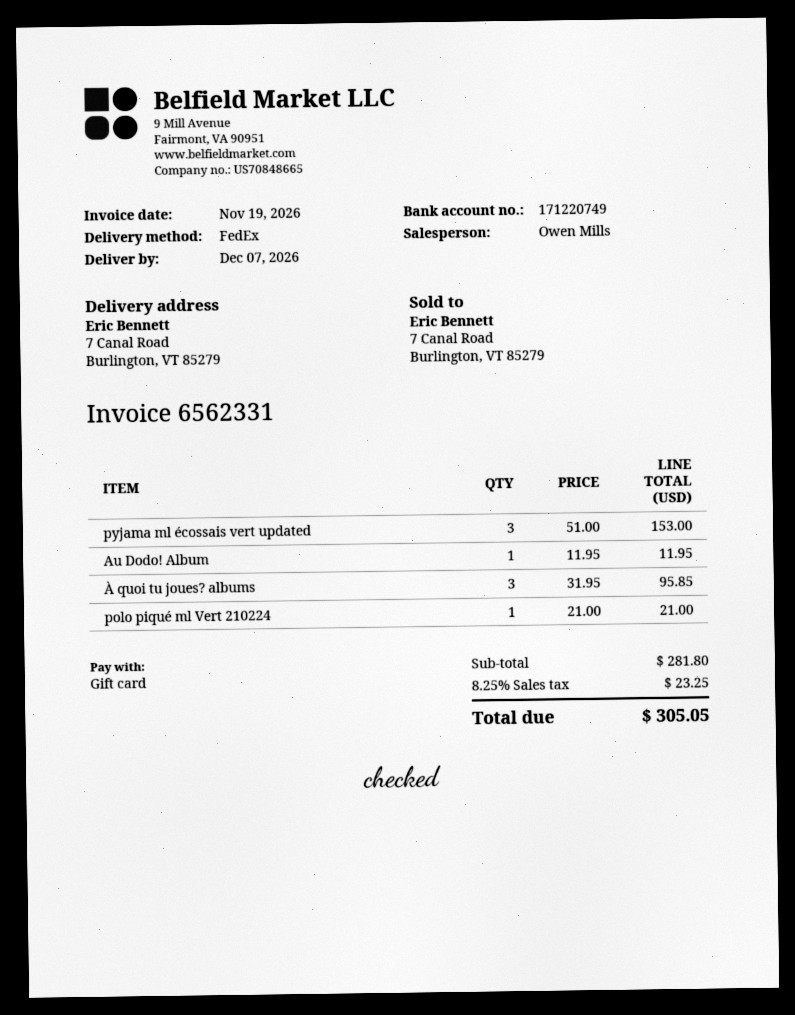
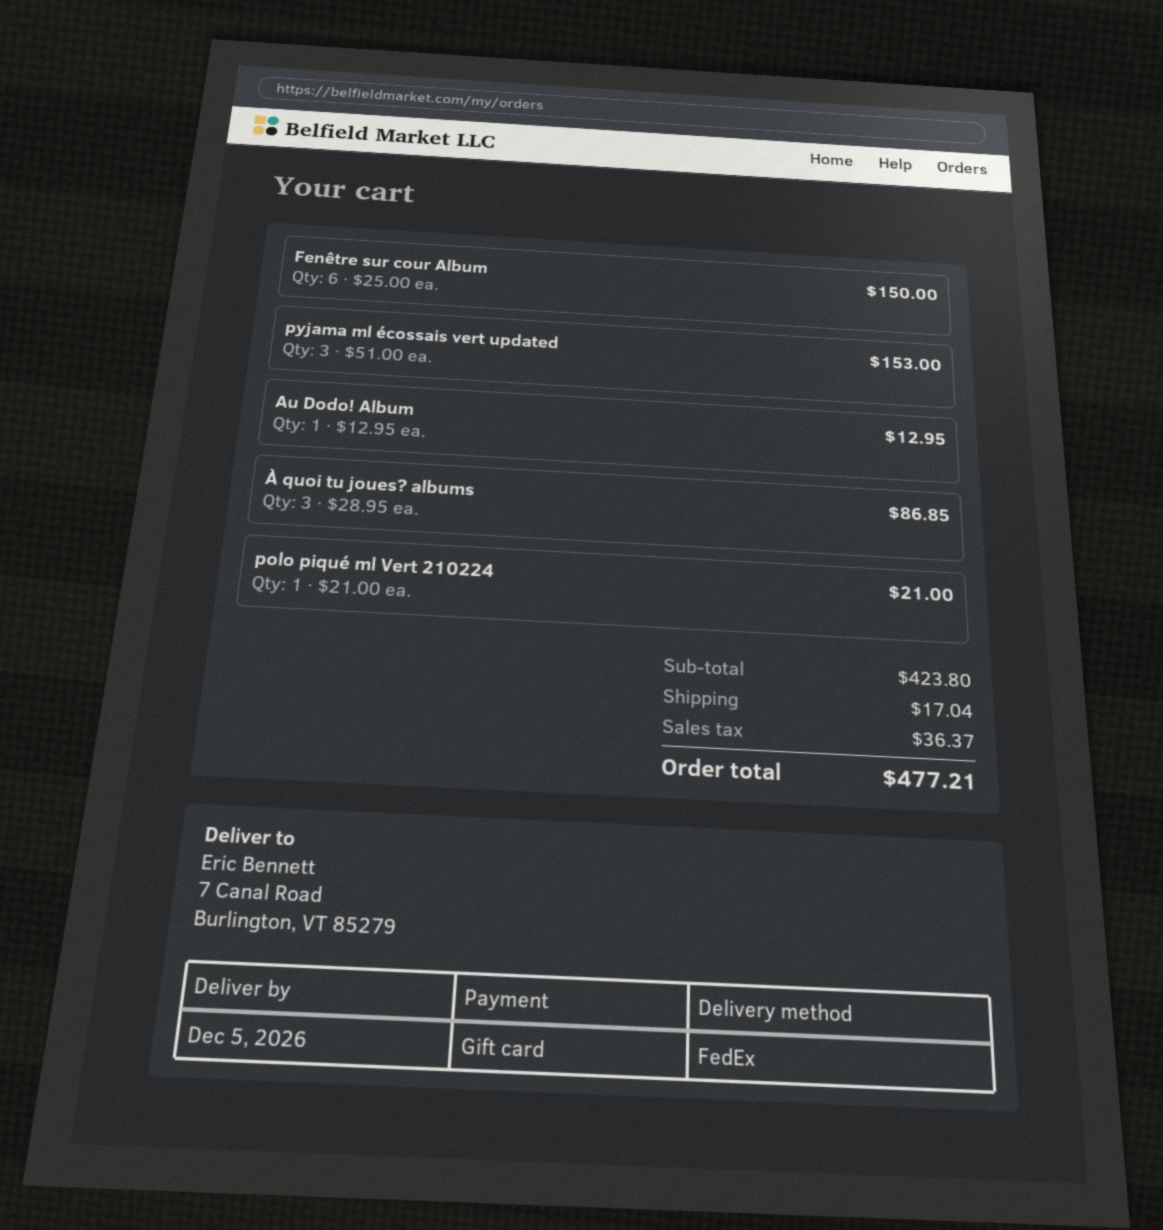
delivery date: 2026-12-07 -> 2026-12-05
Au Dodo! Album: 1 x 11.95 = 11.95 -> 1 x 12.95 = 12.95
À quoi tu joues? albums: 3 x 31.95 = 95.85 -> 3 x 28.95 = 86.85
Fenêtre sur cour Album: none -> 6 x 25.00 = 150.00
subtotal: 281.80 -> 423.80
shipping: none -> 17.04
tax: 23.25 -> 36.37
total: 305.05 -> 477.21

